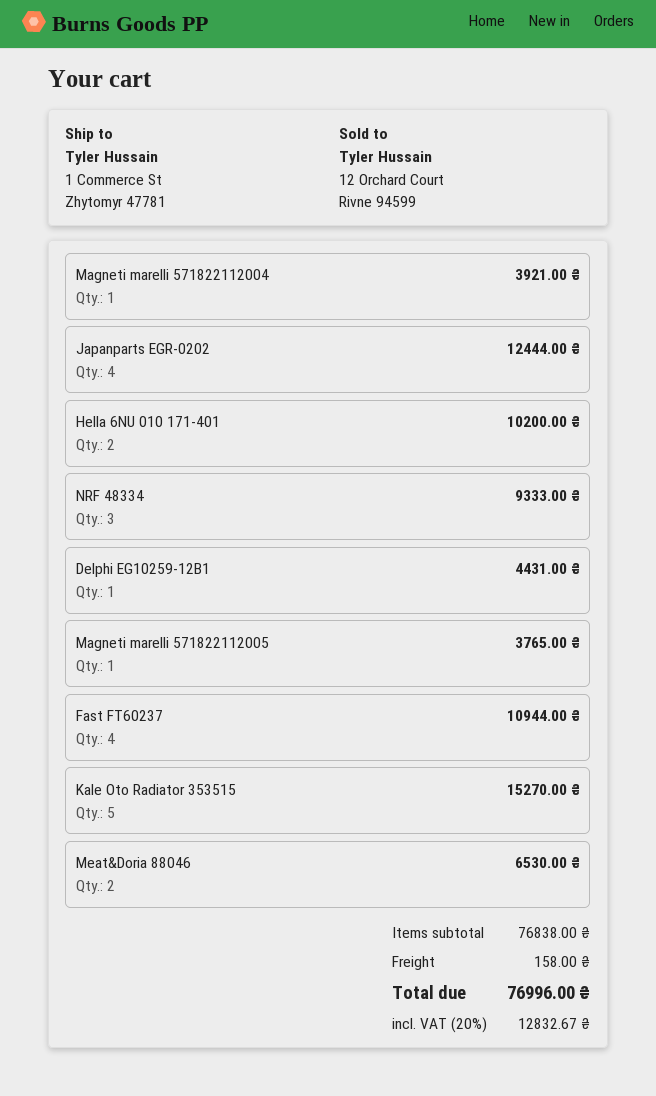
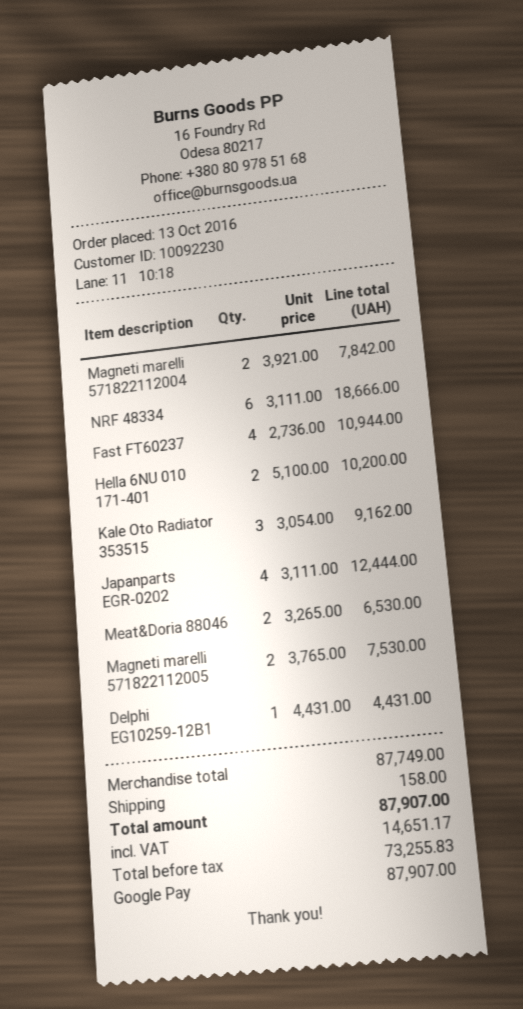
Magneti marelli 571822112004: 1 for 3921.00 -> 2 for 7842.00
NRF 48334: 3 for 9333.00 -> 6 for 18666.00
Magneti marelli 571822112005: 1 for 3765.00 -> 2 for 7530.00
Kale Oto Radiator 353515: 5 for 15270.00 -> 3 for 9162.00
subtotal: 76838.00 -> 87749.00
tax: 12832.67 -> 14651.17
total: 76996.00 -> 87907.00

